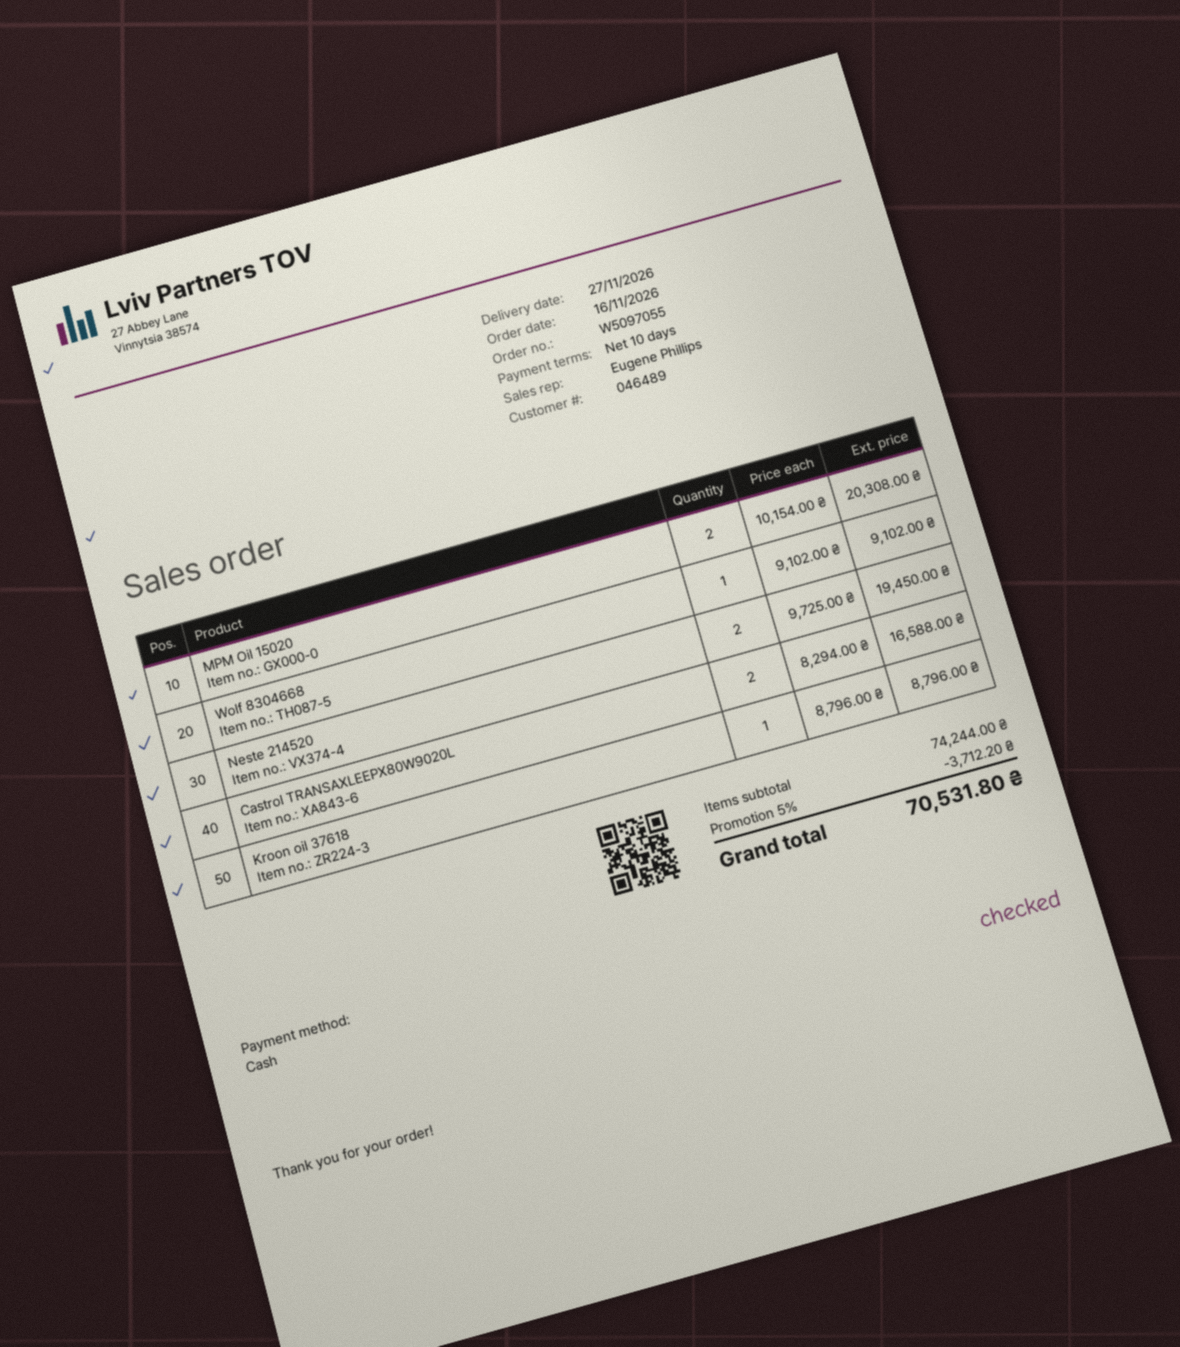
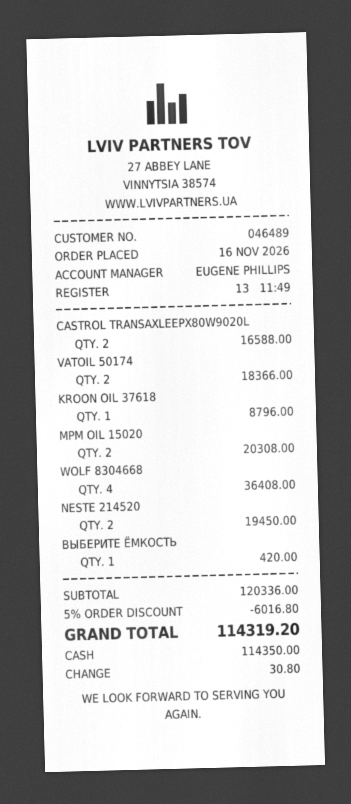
Wolf 8304668: 1 for 9102.00 -> 4 for 36408.00
VATOIL 50174: none -> 2 for 18366.00
ВЫБЕРИТЕ ЁМКОСТЬ: none -> 1 for 420.00
subtotal: 74244.00 -> 120336.00
discount: 5% = 3712.20 -> 5% = 6016.80
total: 70531.80 -> 114319.20

